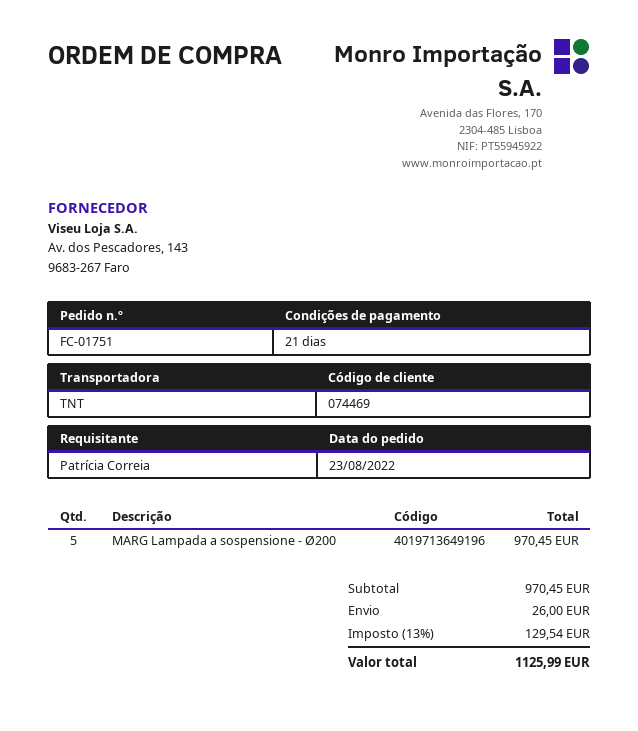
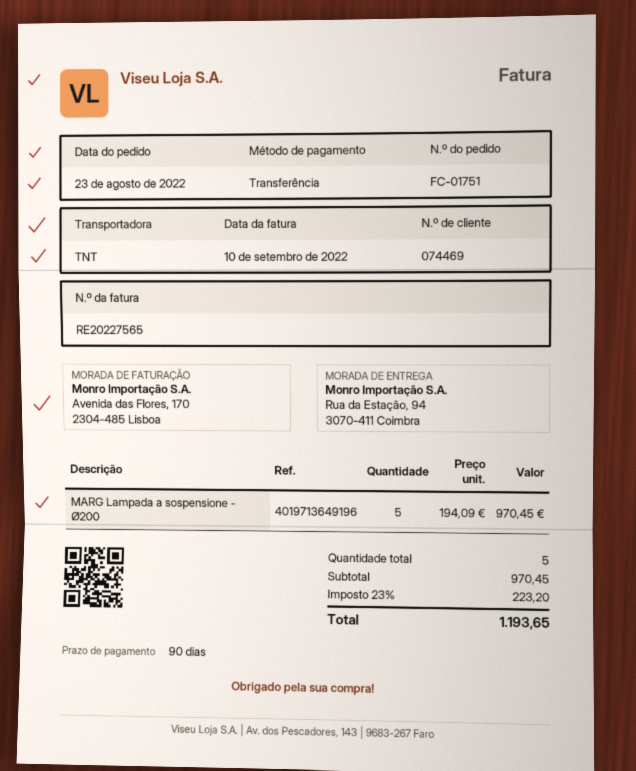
payment terms: 21 days -> 90 days
shipping: 26.00 -> none
tax: 13% = 129.54 -> 23% = 223.20
total: 1125.99 -> 1193.65

